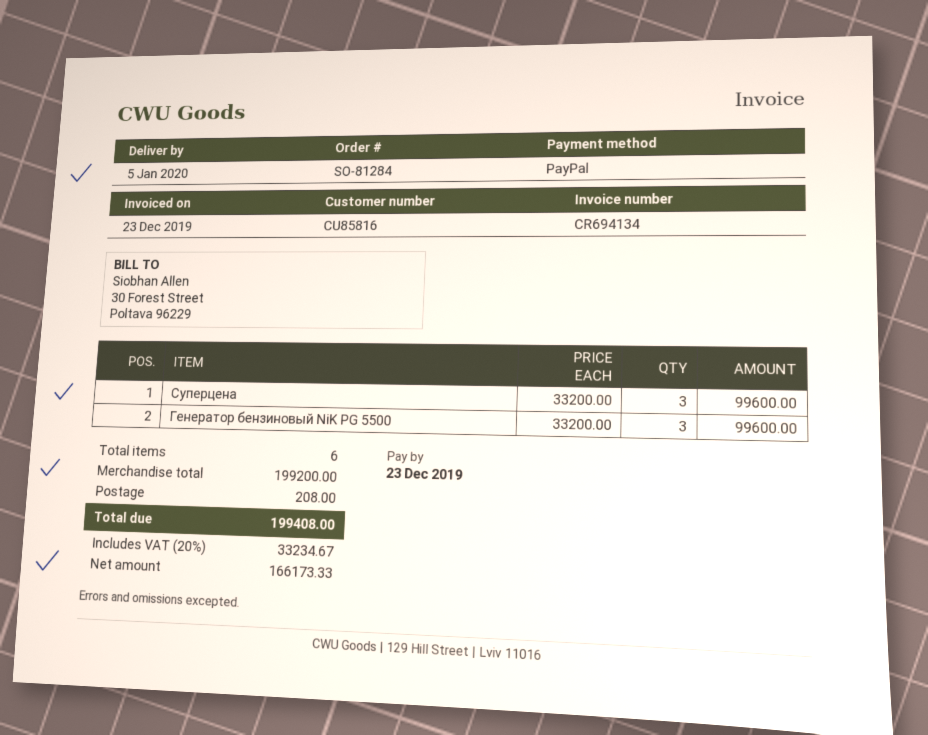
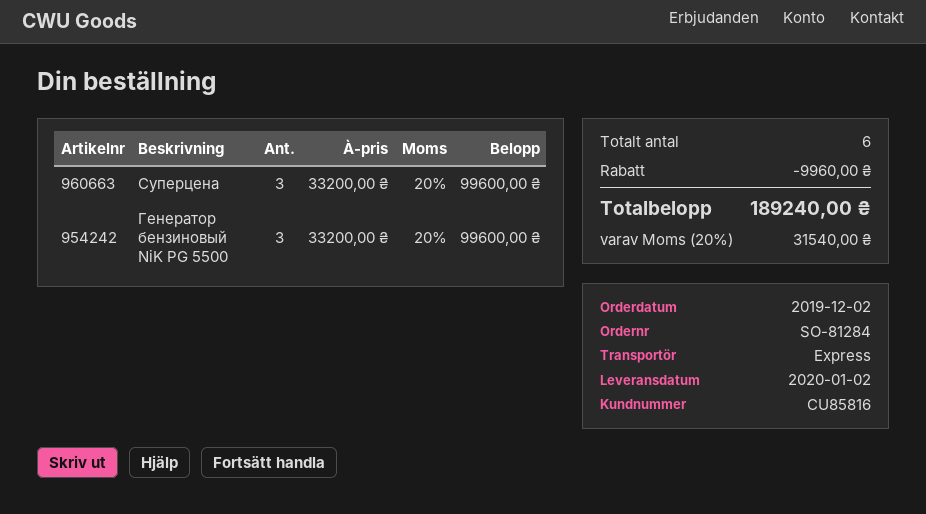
delivery date: 2020-01-05 -> 2020-01-02
discount: none -> 9960.00
shipping: 208.00 -> none
tax: 20% = 33234.67 -> 20% = 31540.00
total: 199408.00 -> 189240.00

